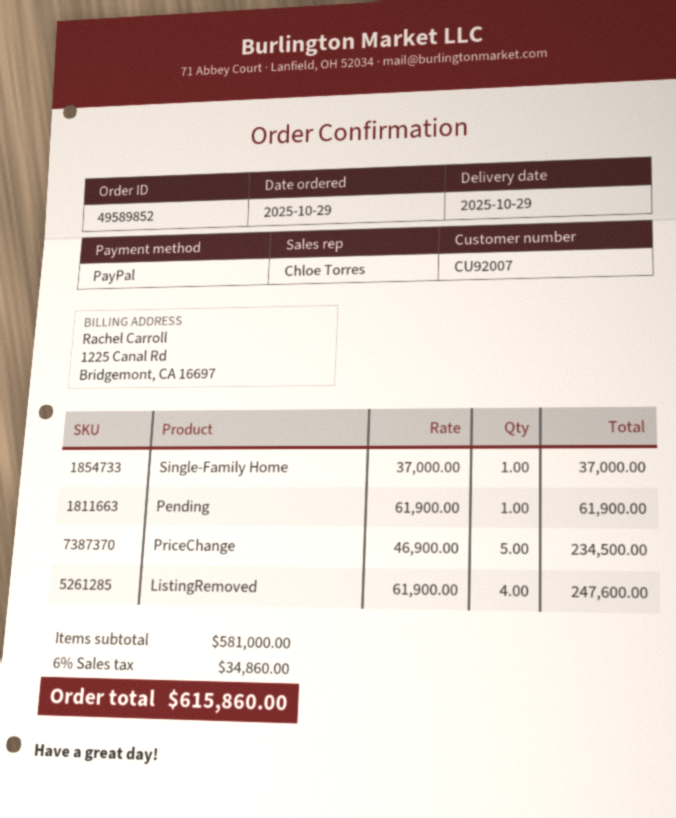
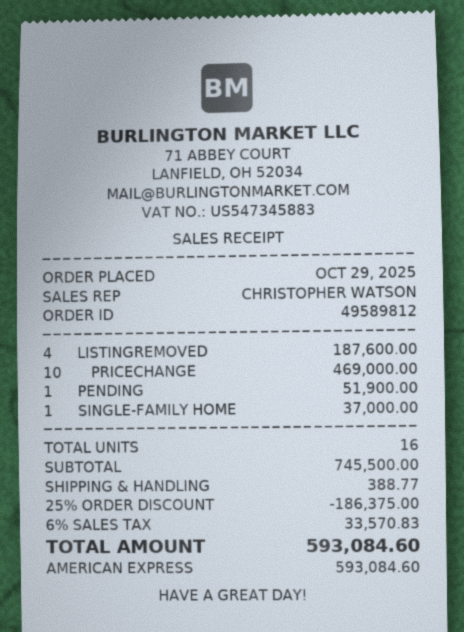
order number: 49589852 -> 49589812
sales rep: Chloe Torres -> CHRISTOPHER WATSON
payment method: PayPal -> American Express
Pending: 1 for 61900.00 -> 1 for 51900.00
PriceChange: 5 for 234500.00 -> 10 for 469000.00
ListingRemoved: 4 for 247600.00 -> 4 for 187600.00
subtotal: 581000.00 -> 745500.00
discount: none -> 25% = 186375.00
shipping: none -> 388.77
tax: 6% = 34860.00 -> 6% = 33570.83
total: 615860.00 -> 593084.60

